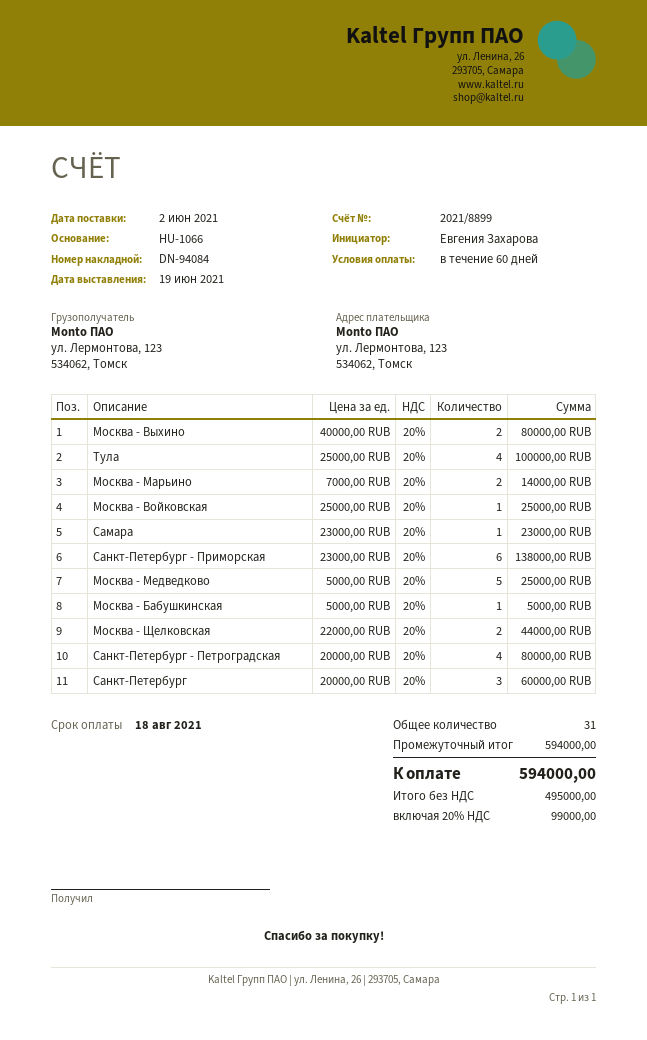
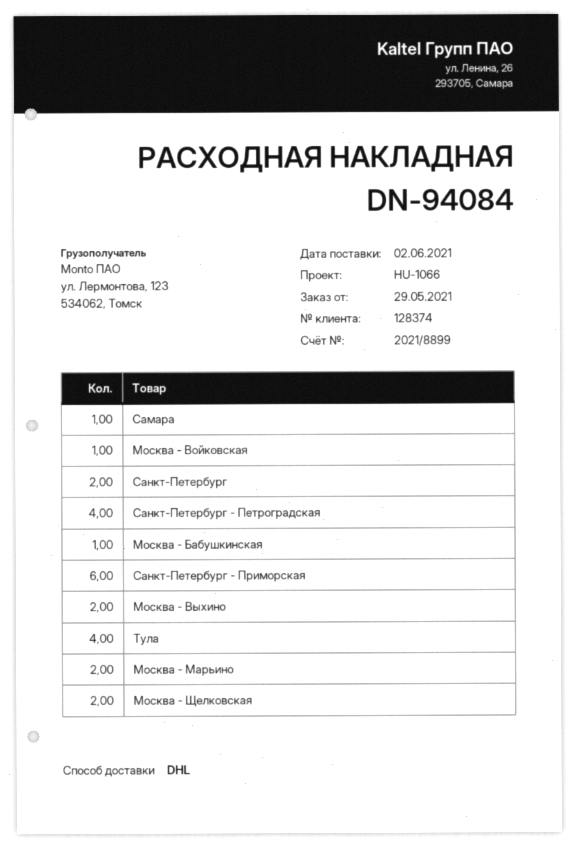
Москва - Медведково: 5 -> none
Санкт-Петербург: 3 -> 2

